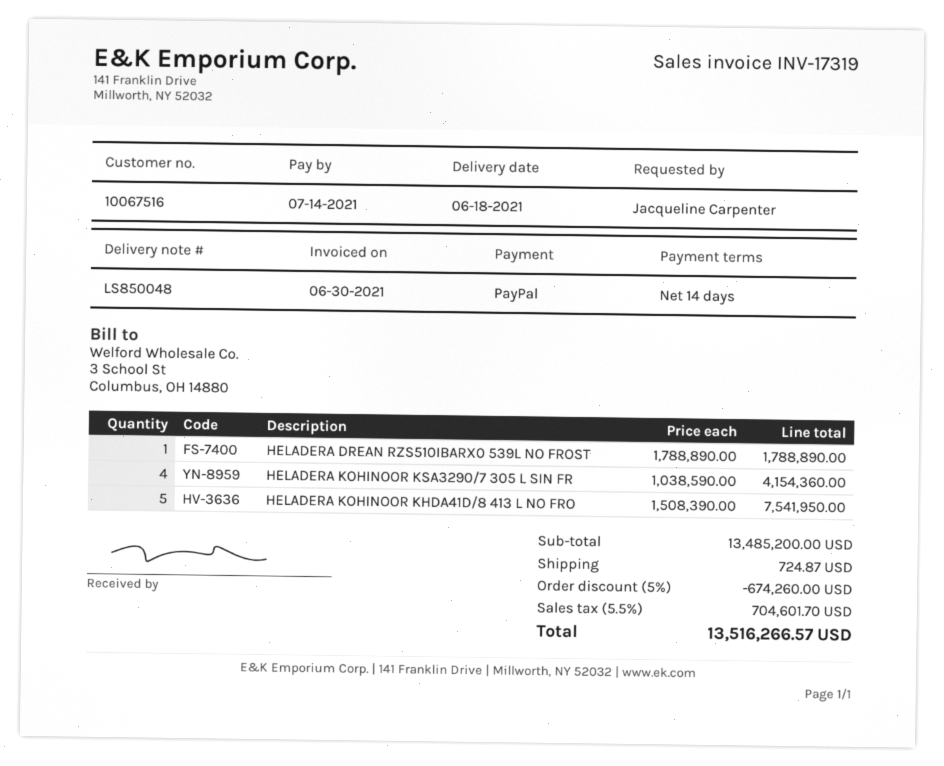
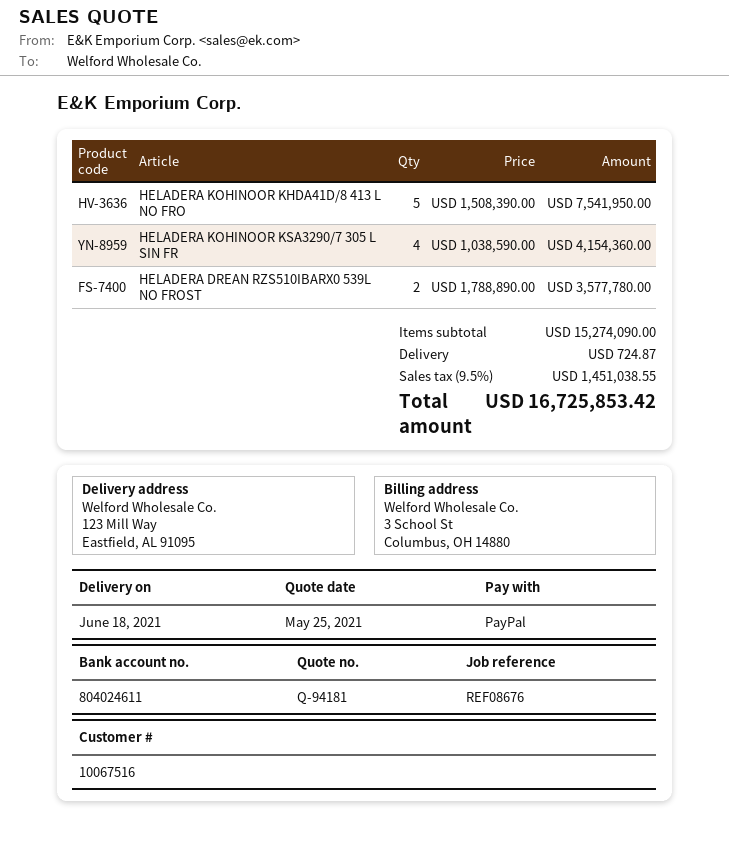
HELADERA DREAN RZS510IBARX0 539L NO FROST: 1 x 1788890.00 = 1788890.00 -> 2 x 1788890.00 = 3577780.00
subtotal: 13485200.00 -> 15274090.00
discount: 5% = 674260.00 -> none
tax: 5.5% = 704601.70 -> 9.5% = 1451038.55
total: 13516266.57 -> 16725853.42

